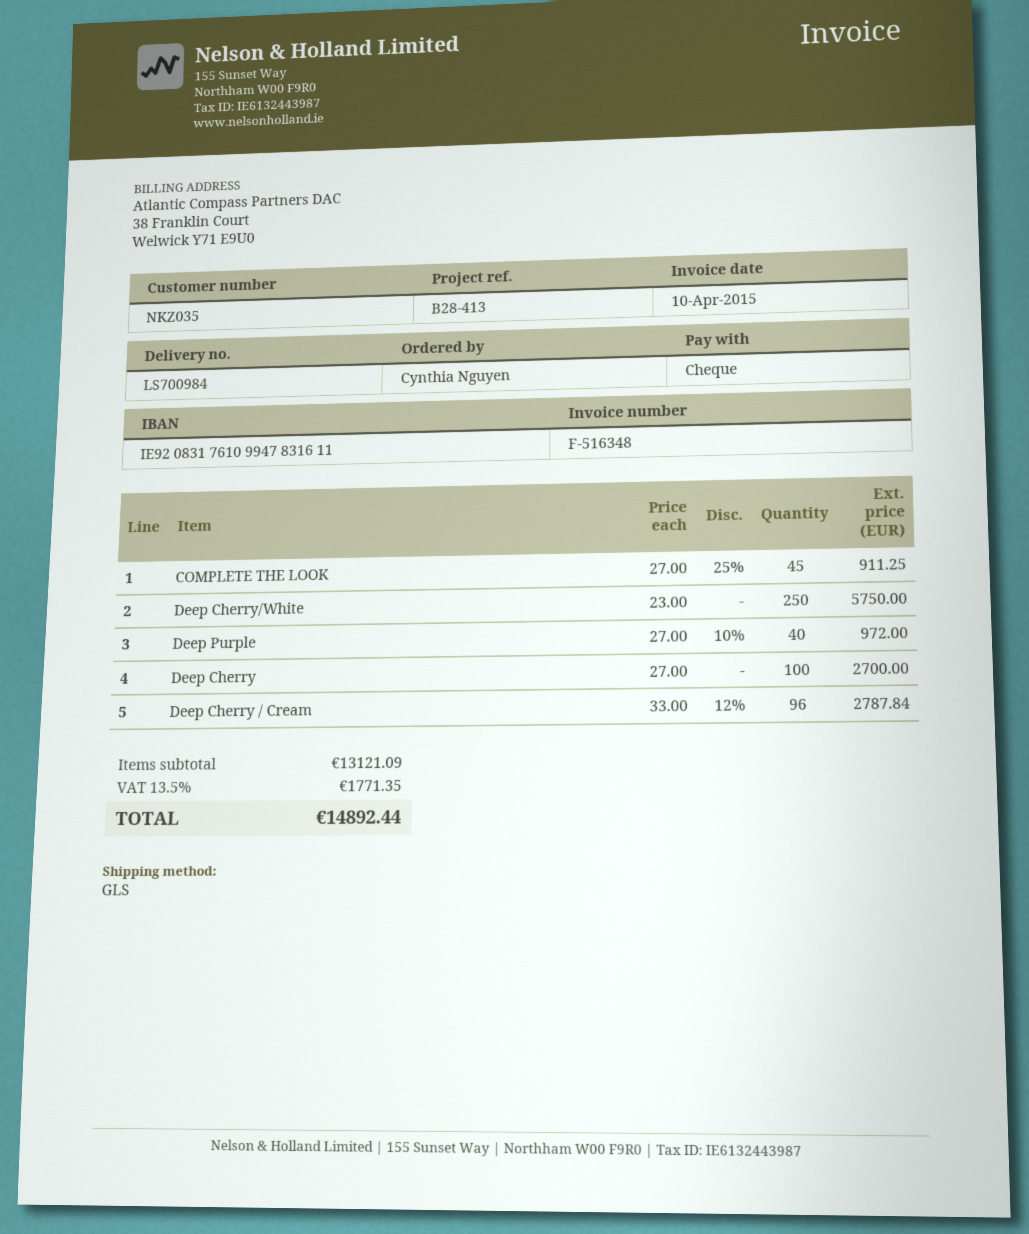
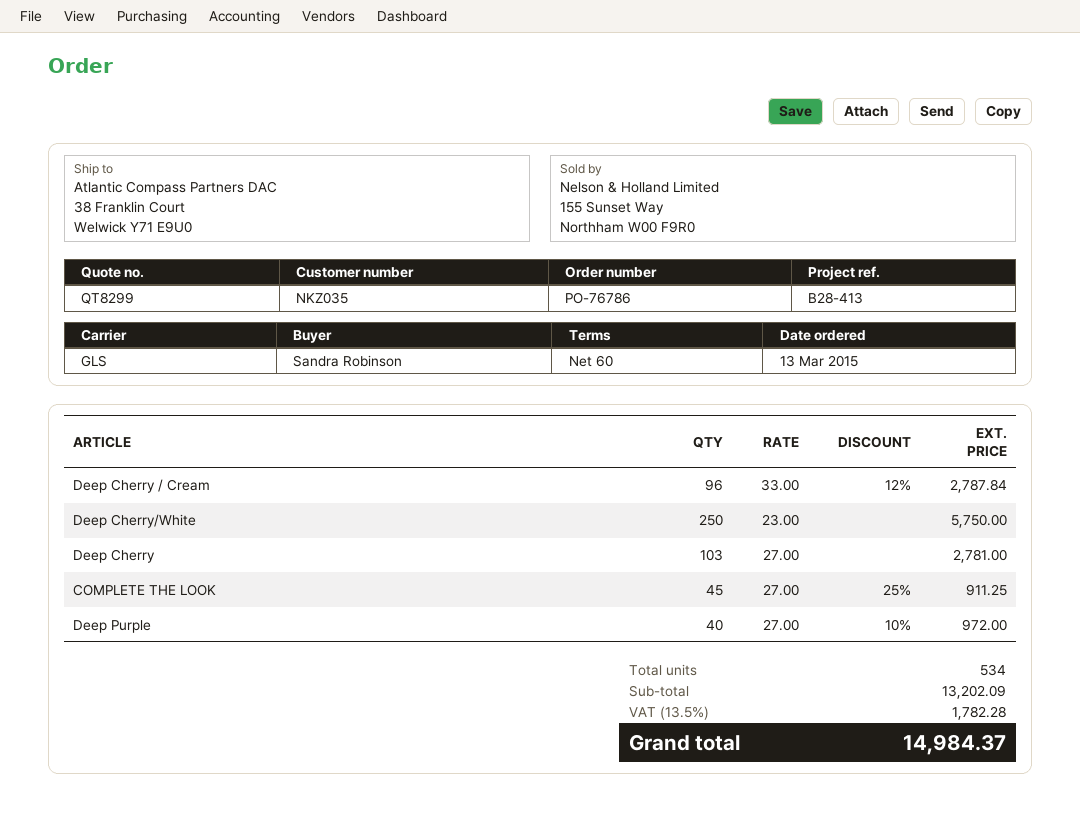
ordered by: Cynthia Nguyen -> Sandra Robinson
Deep Cherry: 100 x 27.00 = 2700.00 -> 103 x 27.00 = 2781.00
subtotal: 13121.09 -> 13202.09
tax: 13.5% = 1771.35 -> 13.5% = 1782.28
total: 14892.44 -> 14984.37

